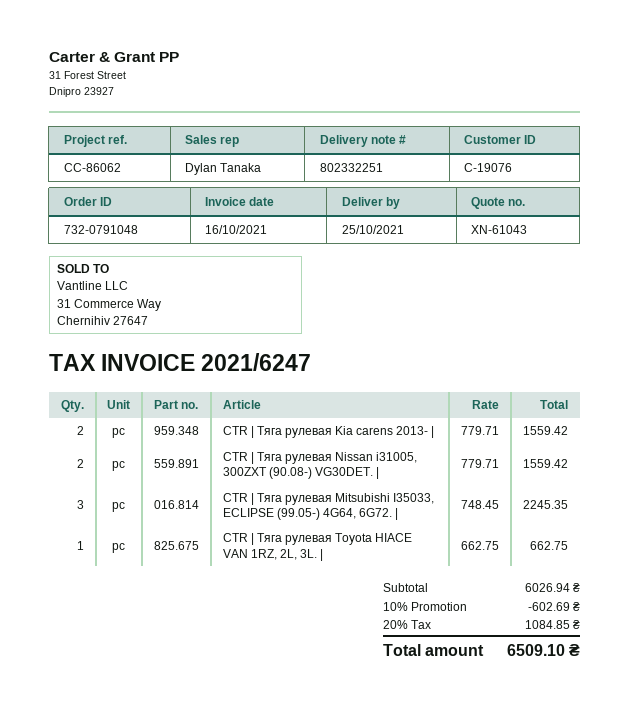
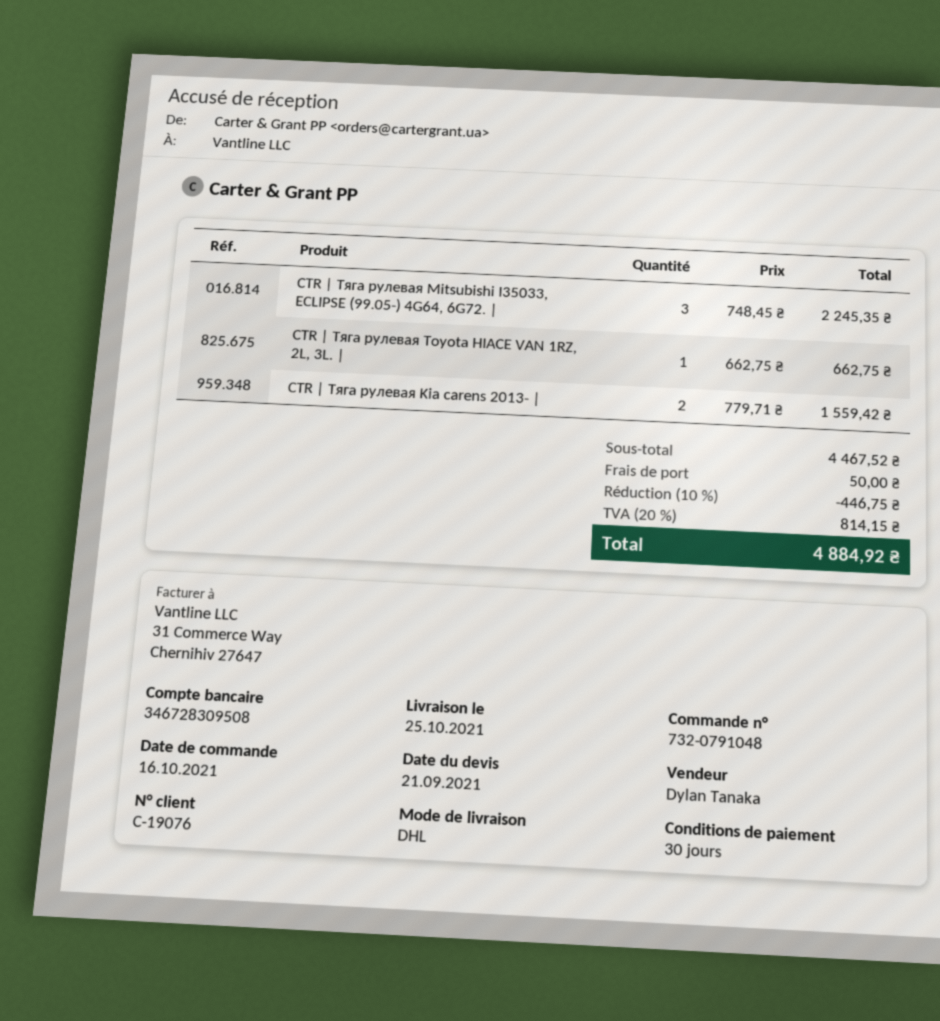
CTR | Тяга рулевая Nissan i31005, 300ZXT (90.08-) VG30DET. |: 2 x 779.71 = 1559.42 -> none
subtotal: 6026.94 -> 4467.52
discount: 10% = 602.69 -> 10% = 446.75
shipping: none -> 50.00
tax: 20% = 1084.85 -> 20% = 814.15
total: 6509.10 -> 4884.92

